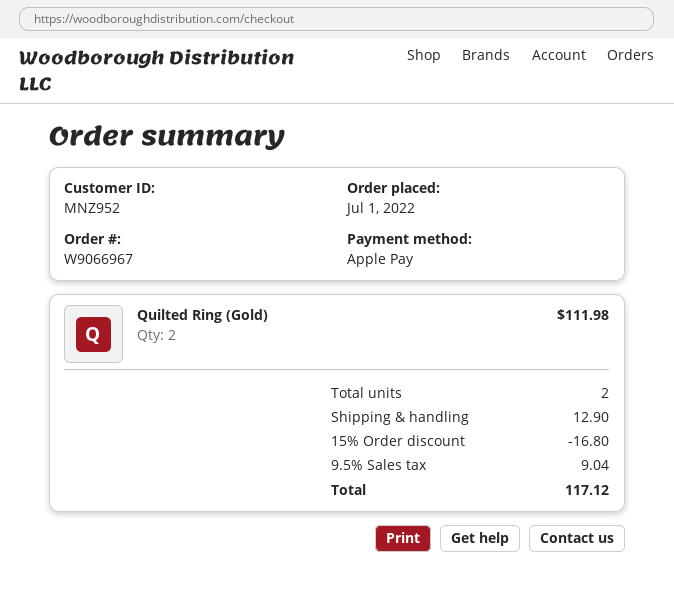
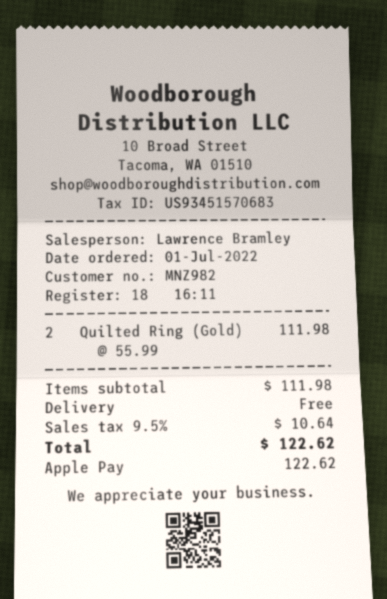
customer number: MNZ952 -> MNZ982
discount: 15% = 16.80 -> none
shipping: 12.90 -> 0.00
tax: 9.5% = 9.04 -> 9.5% = 10.64
total: 117.12 -> 122.62

